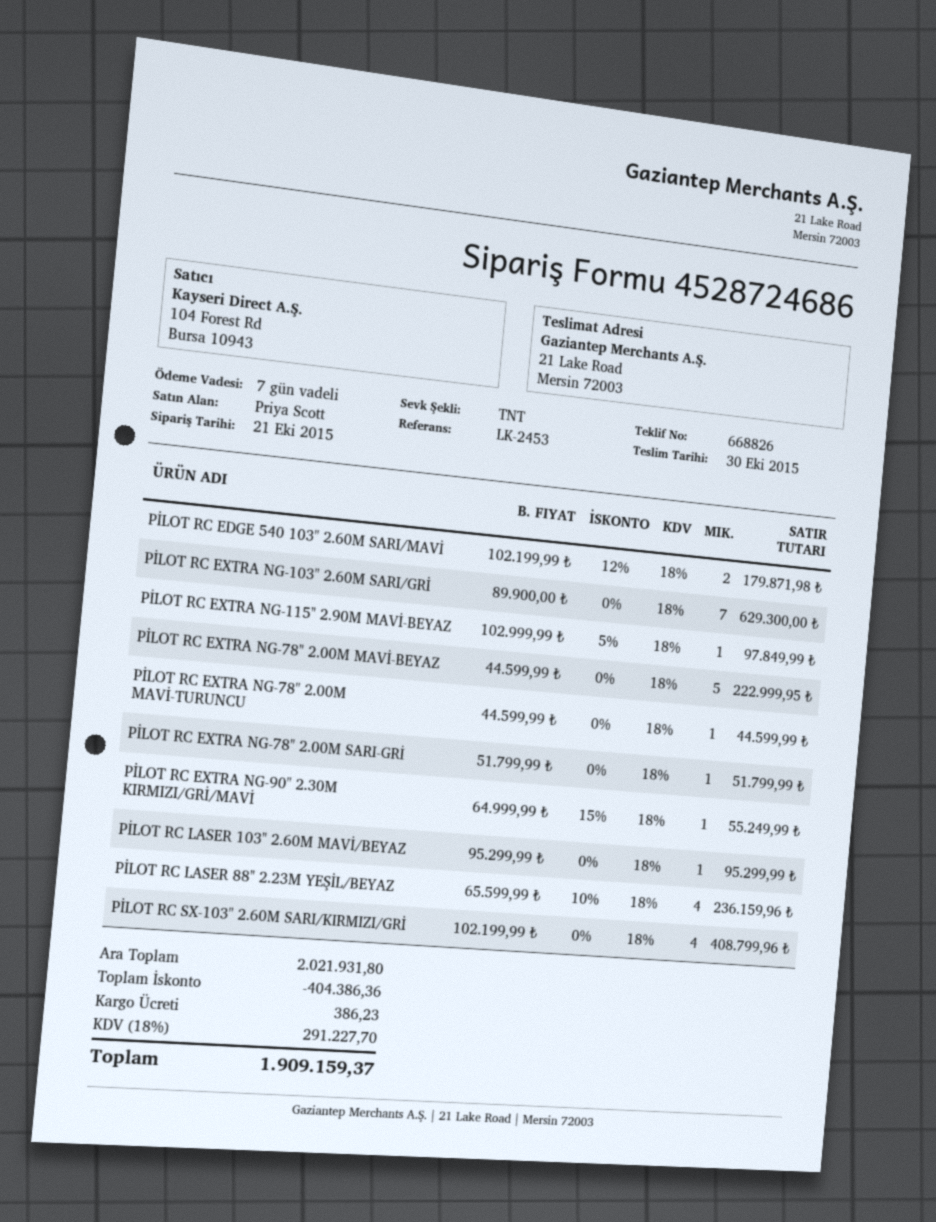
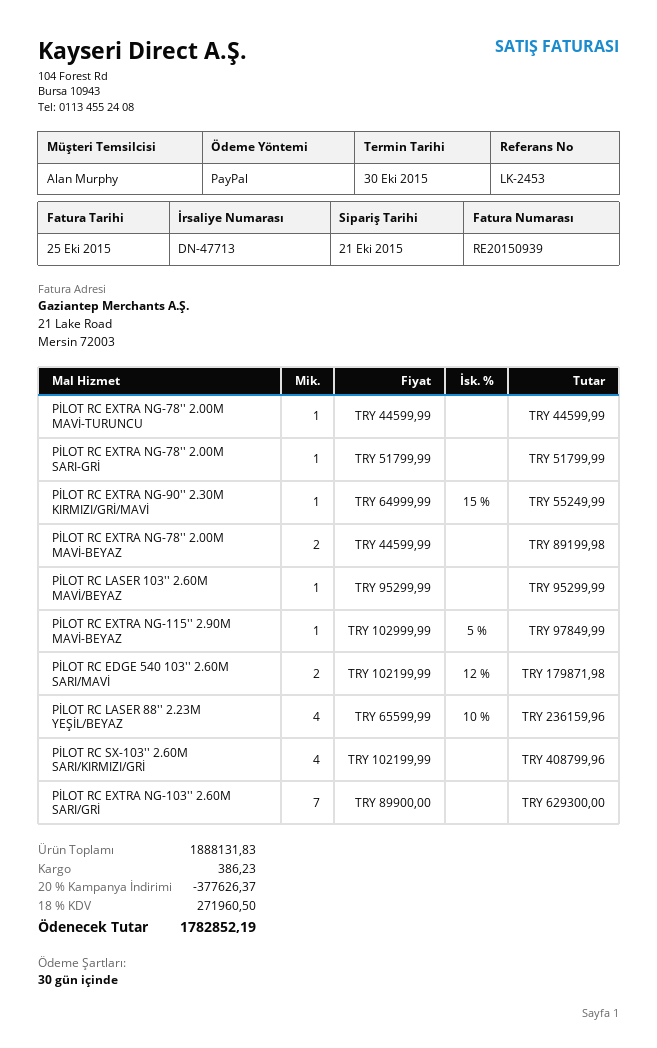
payment terms: 7 days -> 30 days
PİLOT RC EXTRA NG-78'' 2.00M MAVİ-BEYAZ: 5 x 44599.99 = 222999.95 -> 2 x 44599.99 = 89199.98
subtotal: 2021931.80 -> 1888131.83
discount: 404386.36 -> 377626.37
tax: 18% = 291227.70 -> 18% = 271960.50
total: 1909159.37 -> 1782852.19

